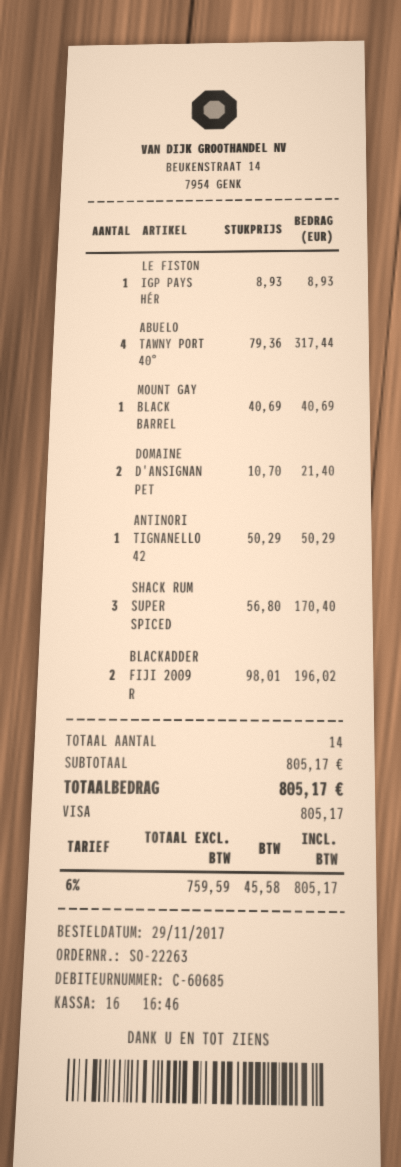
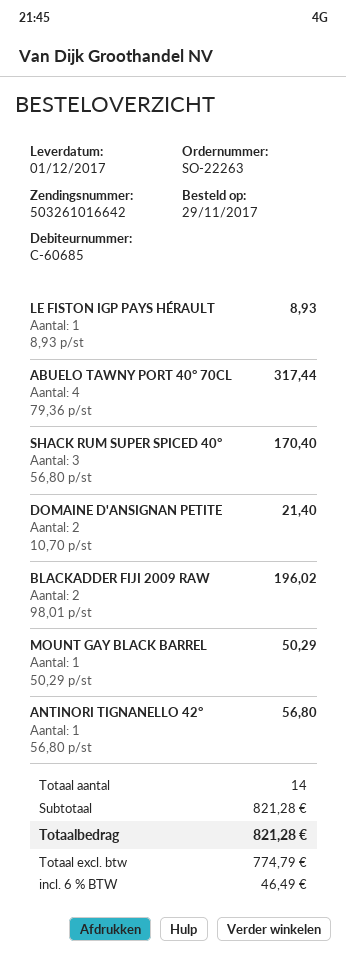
MOUNT GAY BLACK BARREL: 1 x 40.69 = 40.69 -> 1 x 50.29 = 50.29
ANTINORI TIGNANELLO 42: 1 x 50.29 = 50.29 -> 1 x 56.80 = 56.80
subtotal: 805.17 -> 821.28
net: 759.59 -> 774.79
tax: 6% = 45.58 -> 6% = 46.49
total: 805.17 -> 821.28

